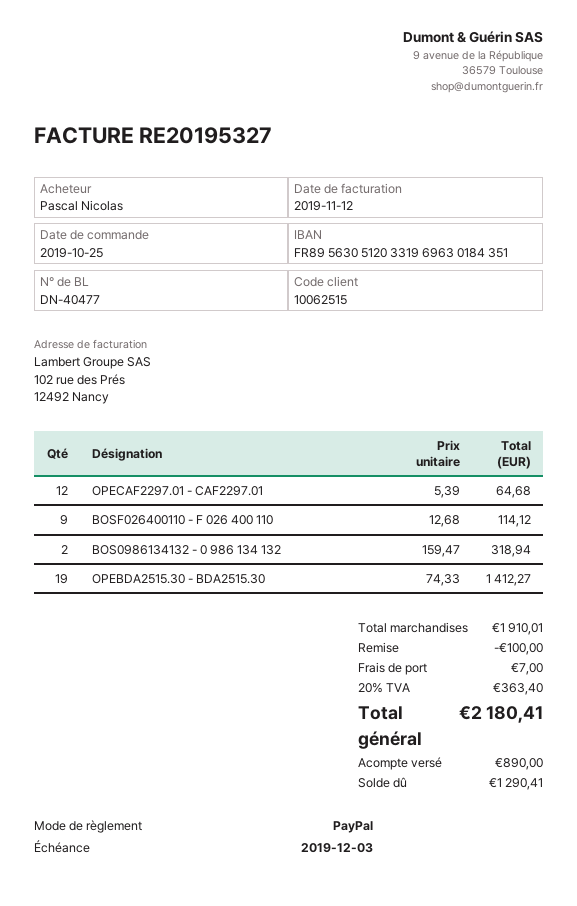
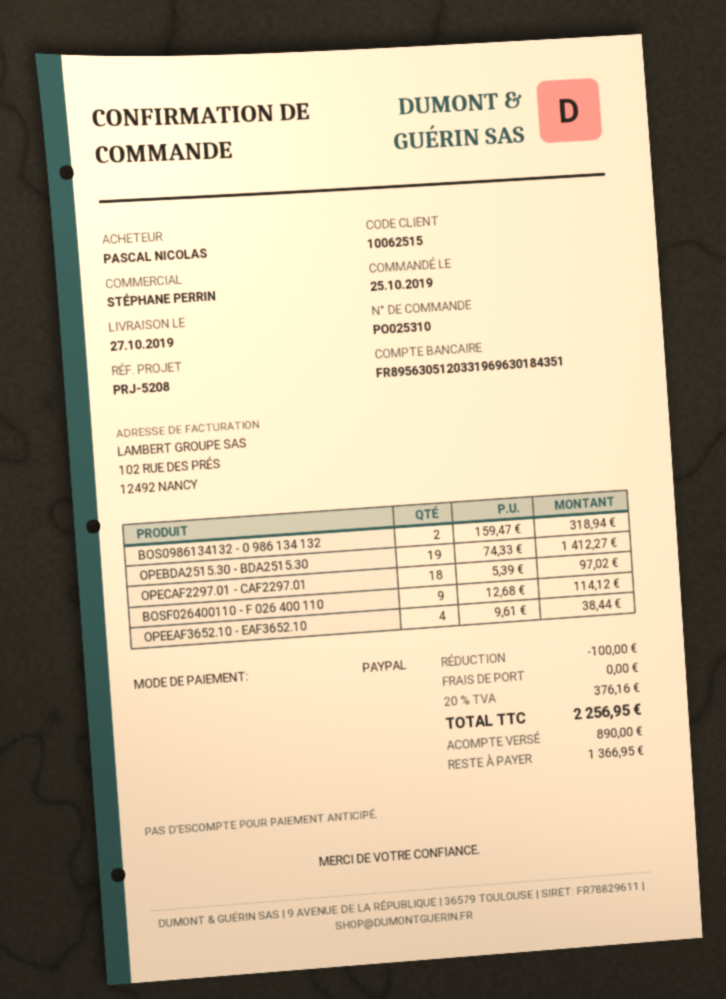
OPECAF2297.01 - CAF2297.01: 12 x 5.39 = 64.68 -> 18 x 5.39 = 97.02
OPEEAF3652.10 - EAF3652.10: none -> 4 x 9.61 = 38.44
shipping: 7.00 -> 0.00
tax: 20% = 363.40 -> 20% = 376.16
total: 2180.41 -> 2256.95
balance: 1290.41 -> 1366.95

